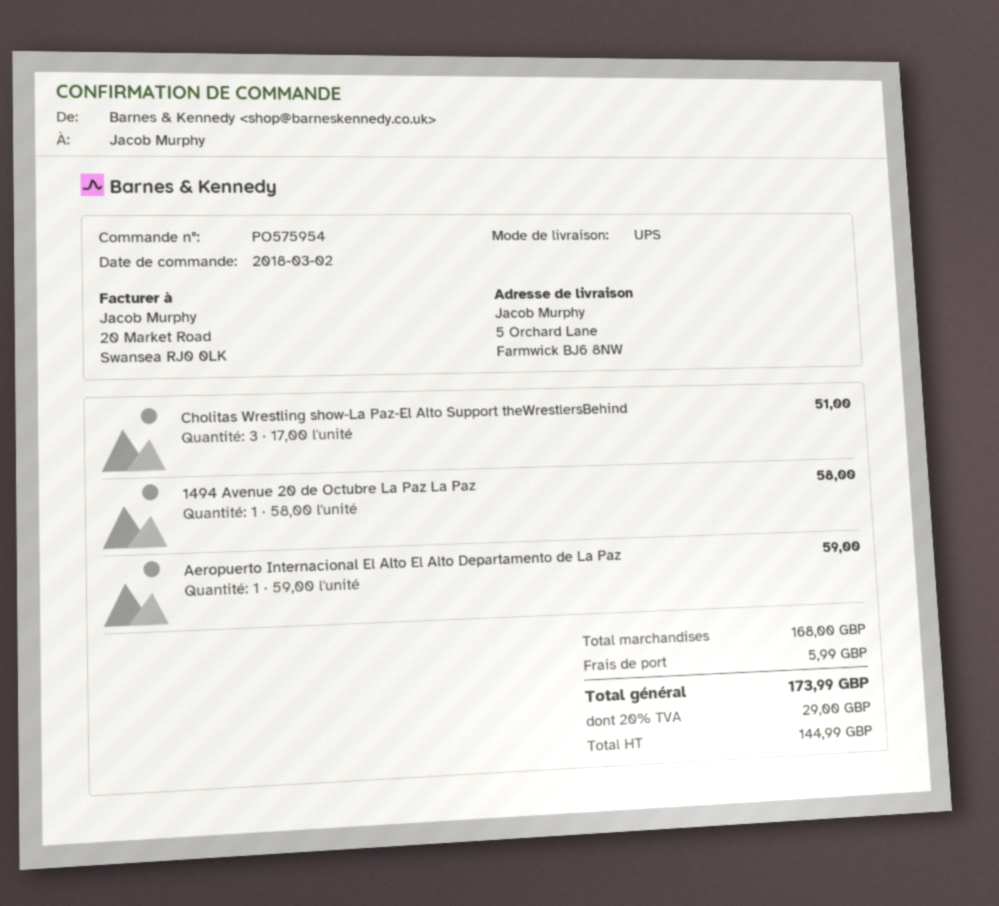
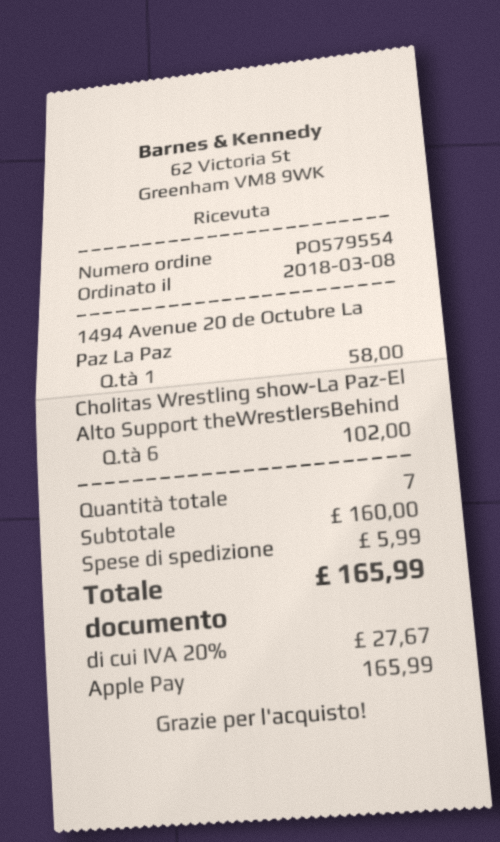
order number: PO575954 -> PO579554
order date: 2018-03-02 -> 2018-03-08
Cholitas Wrestling show-La Paz-El Alto Support theWrestlersBehind: 3 for 51.00 -> 6 for 102.00
Aeropuerto Internacional El Alto El Alto Departamento de La Paz: 1 for 59.00 -> none
subtotal: 168.00 -> 160.00
tax: 20% = 29.00 -> 20% = 27.67
total: 173.99 -> 165.99

